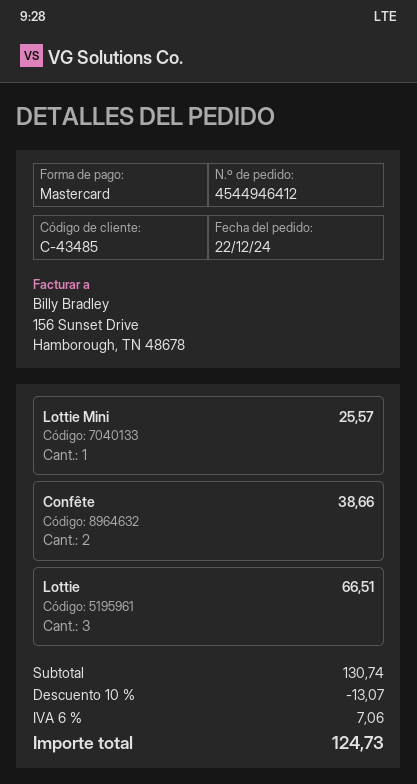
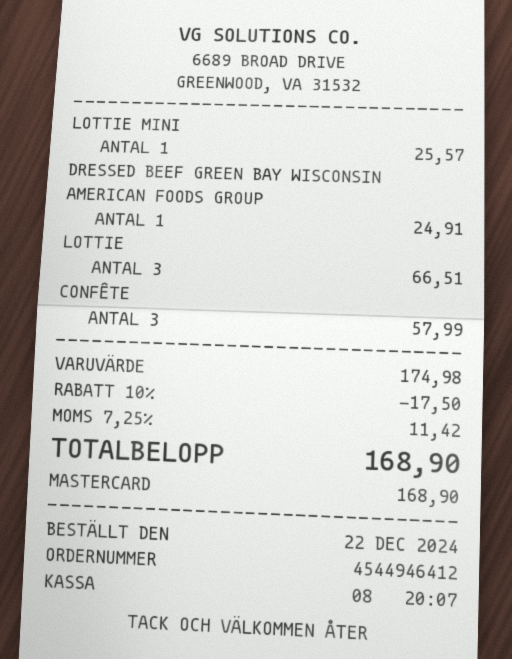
Confête: 2 for 38.66 -> 3 for 57.99
DRESSED BEEF GREEN BAY WISCONSIN AMERICAN FOODS GROUP: none -> 1 for 24.91
subtotal: 130.74 -> 174.98
discount: 10% = 13.07 -> 10% = 17.50
tax: 6% = 7.06 -> 7.25% = 11.42
total: 124.73 -> 168.90

